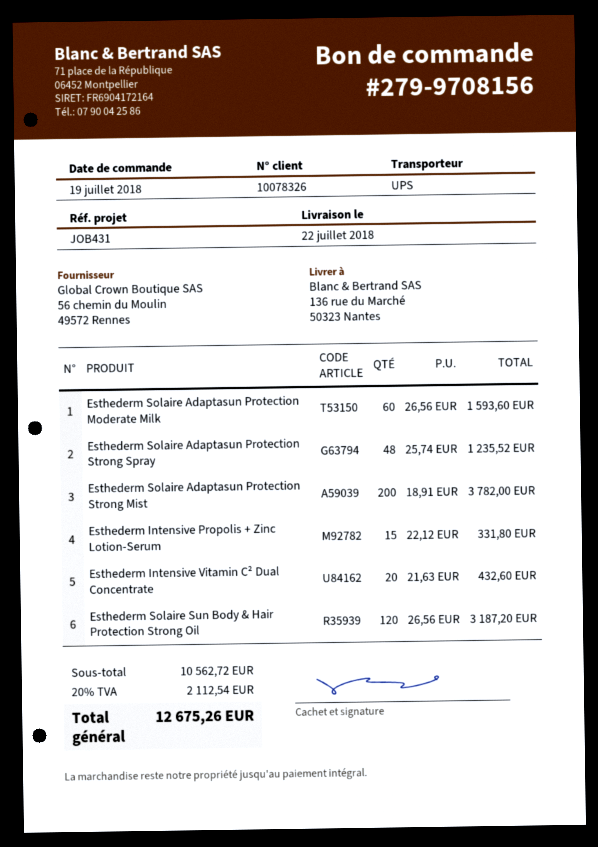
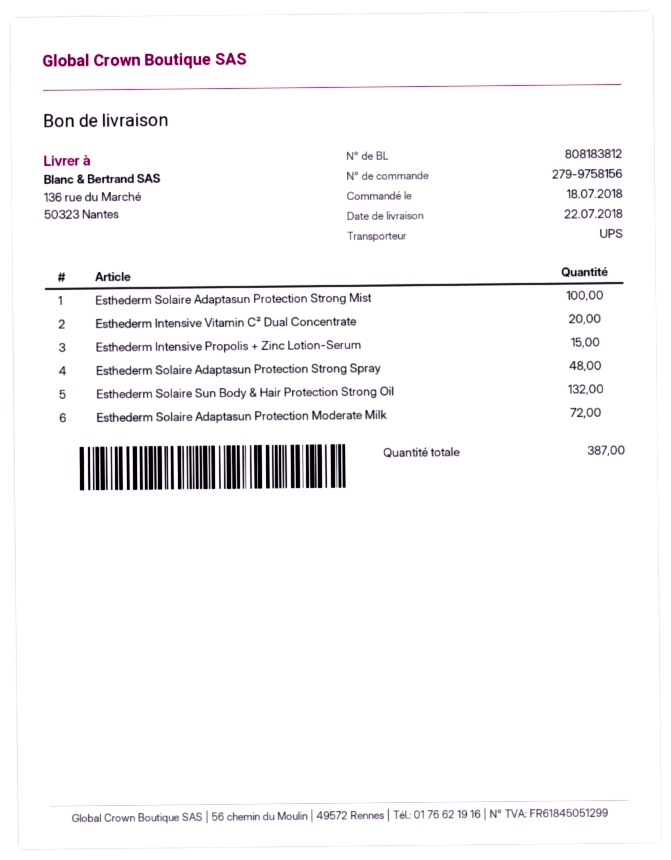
order number: 279-9708156 -> 279-9758156
order date: 2018-07-19 -> 2018-07-18
Esthederm Solaire Adaptasun Protection Moderate Milk: 60 -> 72
Esthederm Solaire Adaptasun Protection Strong Mist: 200 -> 100
Esthederm Solaire Sun Body & Hair Protection Strong Oil: 120 -> 132

